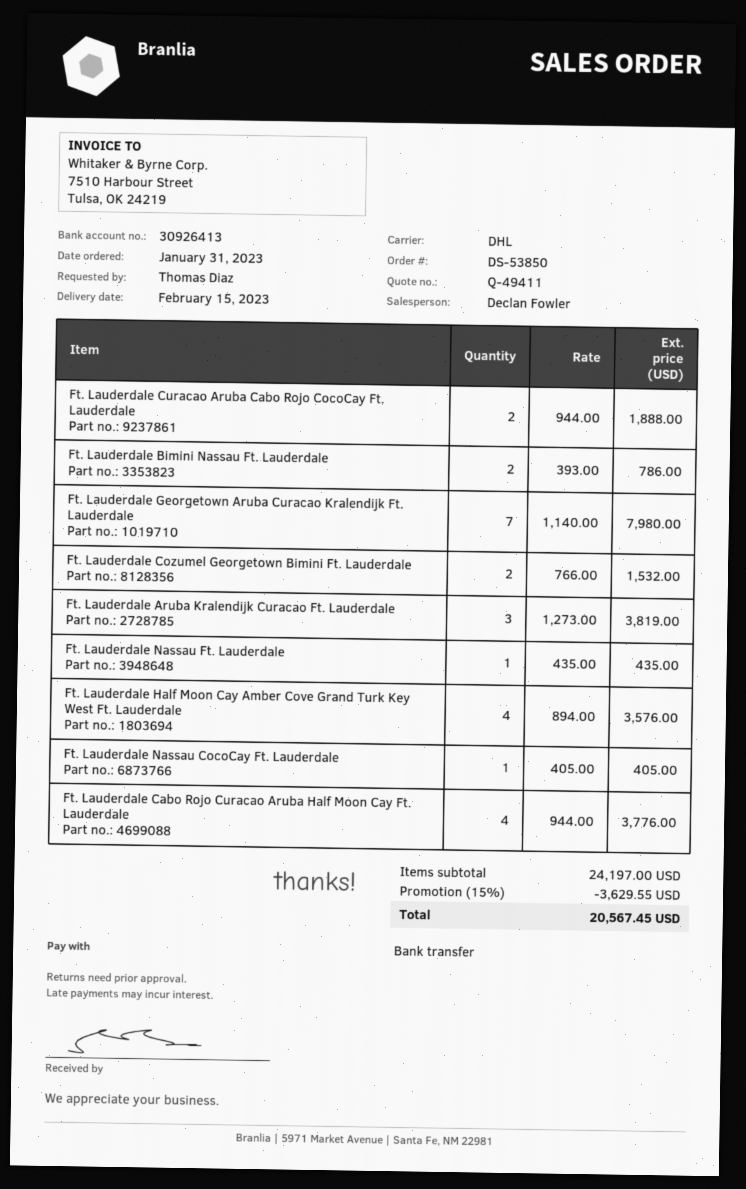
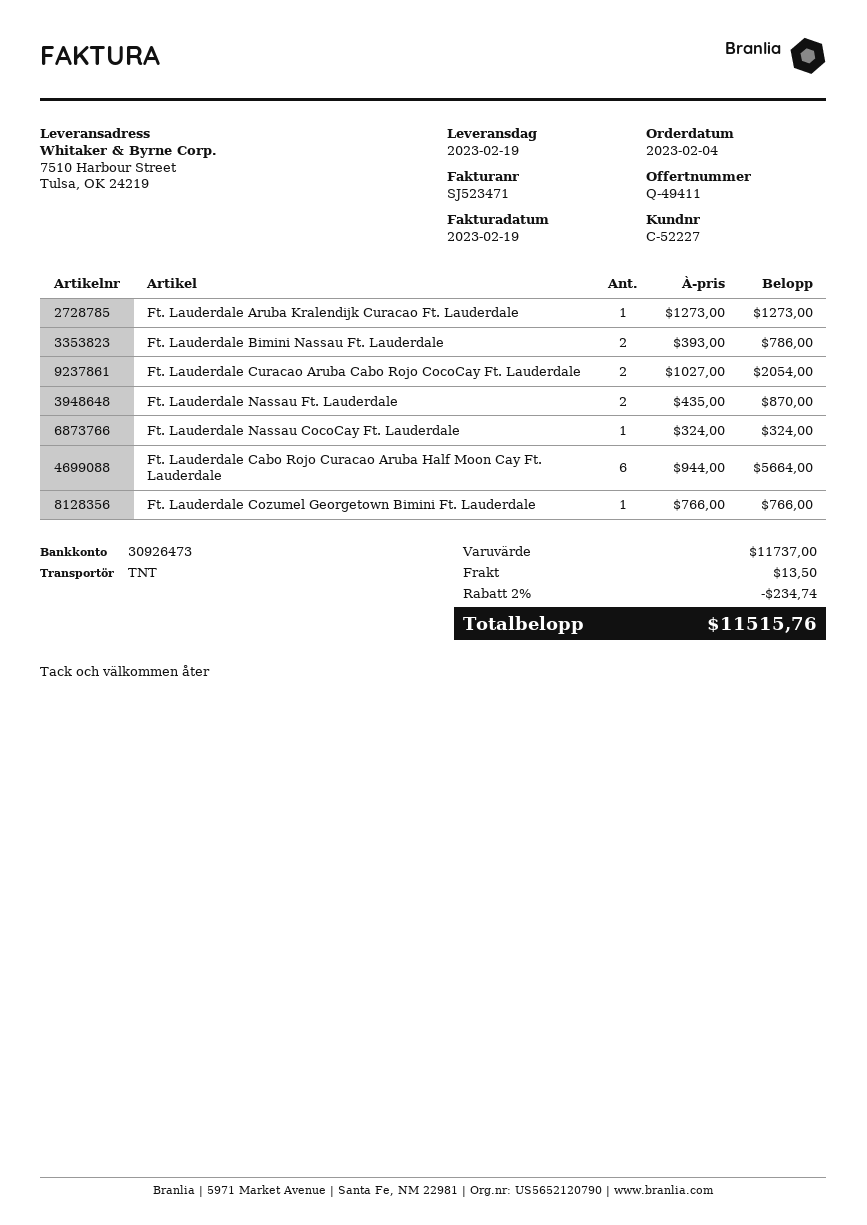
order date: 2023-01-31 -> 2023-02-04
delivery date: 2023-02-15 -> 2023-02-19
bank account: 30926413 -> 30926473
shipping method: DHL -> TNT
Ft. Lauderdale Curacao Aruba Cabo Rojo CocoCay Ft. Lauderdale: 2 x 944.00 = 1888.00 -> 2 x 1027.00 = 2054.00
Ft. Lauderdale Georgetown Aruba Curacao Kralendijk Ft. Lauderdale: 7 x 1140.00 = 7980.00 -> none
Ft. Lauderdale Cozumel Georgetown Bimini Ft. Lauderdale: 2 x 766.00 = 1532.00 -> 1 x 766.00 = 766.00
Ft. Lauderdale Aruba Kralendijk Curacao Ft. Lauderdale: 3 x 1273.00 = 3819.00 -> 1 x 1273.00 = 1273.00
Ft. Lauderdale Nassau Ft. Lauderdale: 1 x 435.00 = 435.00 -> 2 x 435.00 = 870.00
Ft. Lauderdale Half Moon Cay Amber Cove Grand Turk Key West Ft. Lauderdale: 4 x 894.00 = 3576.00 -> none
Ft. Lauderdale Nassau CocoCay Ft. Lauderdale: 1 x 405.00 = 405.00 -> 1 x 324.00 = 324.00
Ft. Lauderdale Cabo Rojo Curacao Aruba Half Moon Cay Ft. Lauderdale: 4 x 944.00 = 3776.00 -> 6 x 944.00 = 5664.00
subtotal: 24197.00 -> 11737.00
discount: 15% = 3629.55 -> 2% = 234.74
shipping: none -> 13.50
total: 20567.45 -> 11515.76

